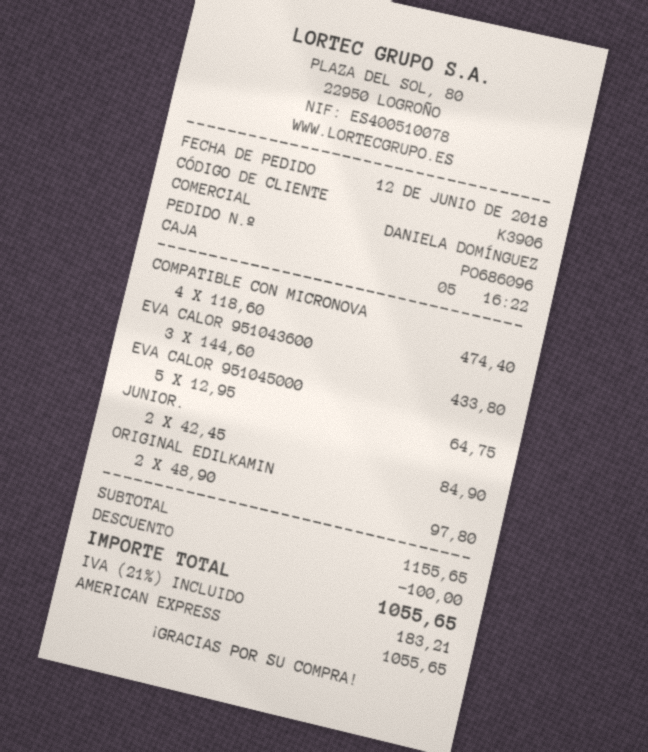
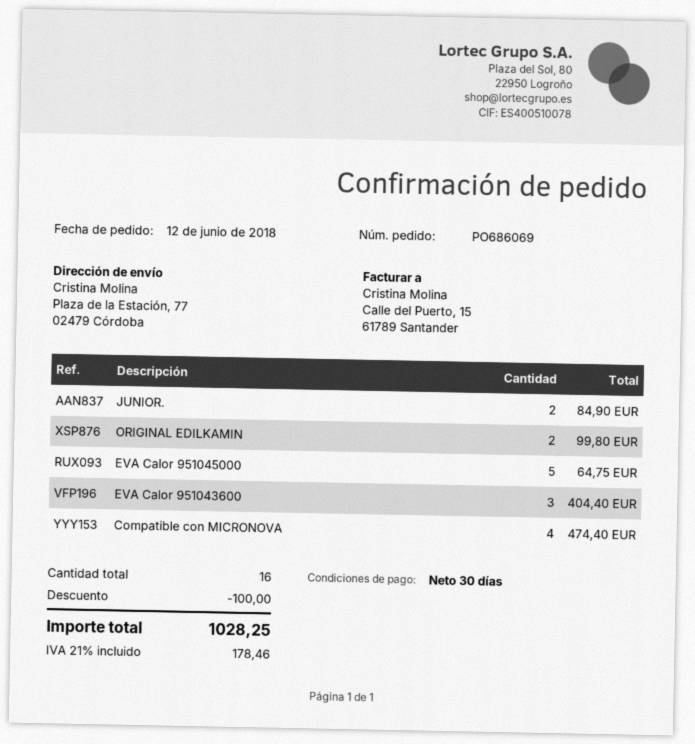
order number: PO686096 -> PO686069
EVA CALOR 951043600: 3 for 433.80 -> 3 for 404.40
ORIGINAL EDILKAMIN: 2 for 97.80 -> 2 for 99.80
tax: 21% = 183.21 -> 21% = 178.46
total: 1055.65 -> 1028.25

